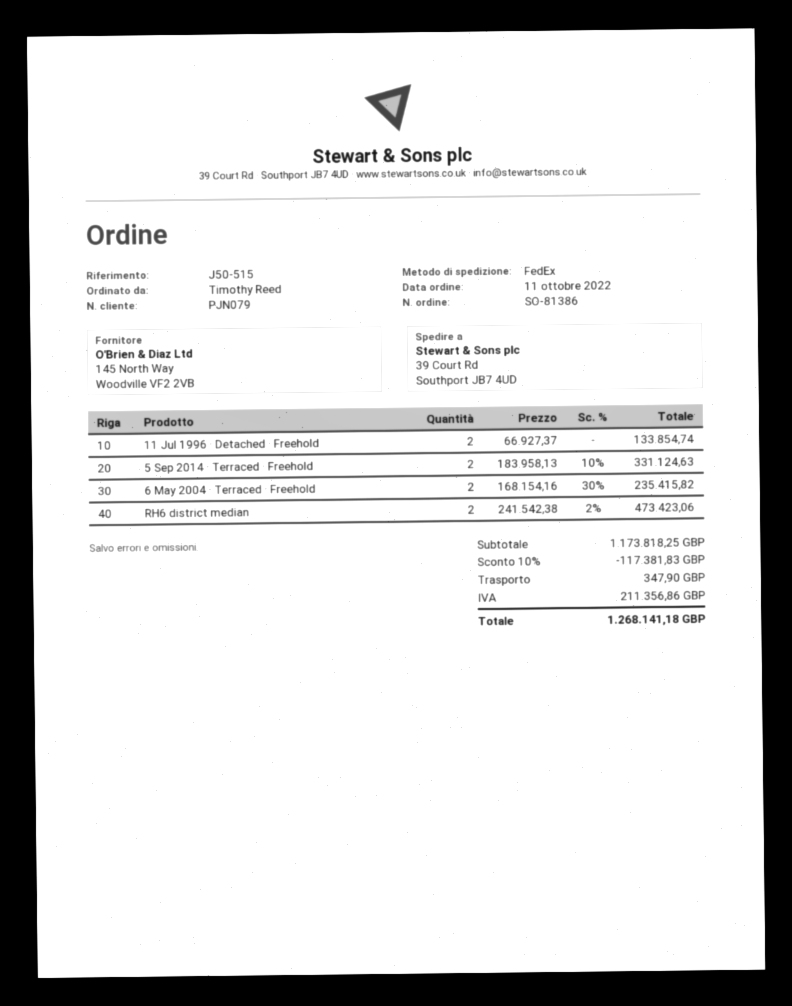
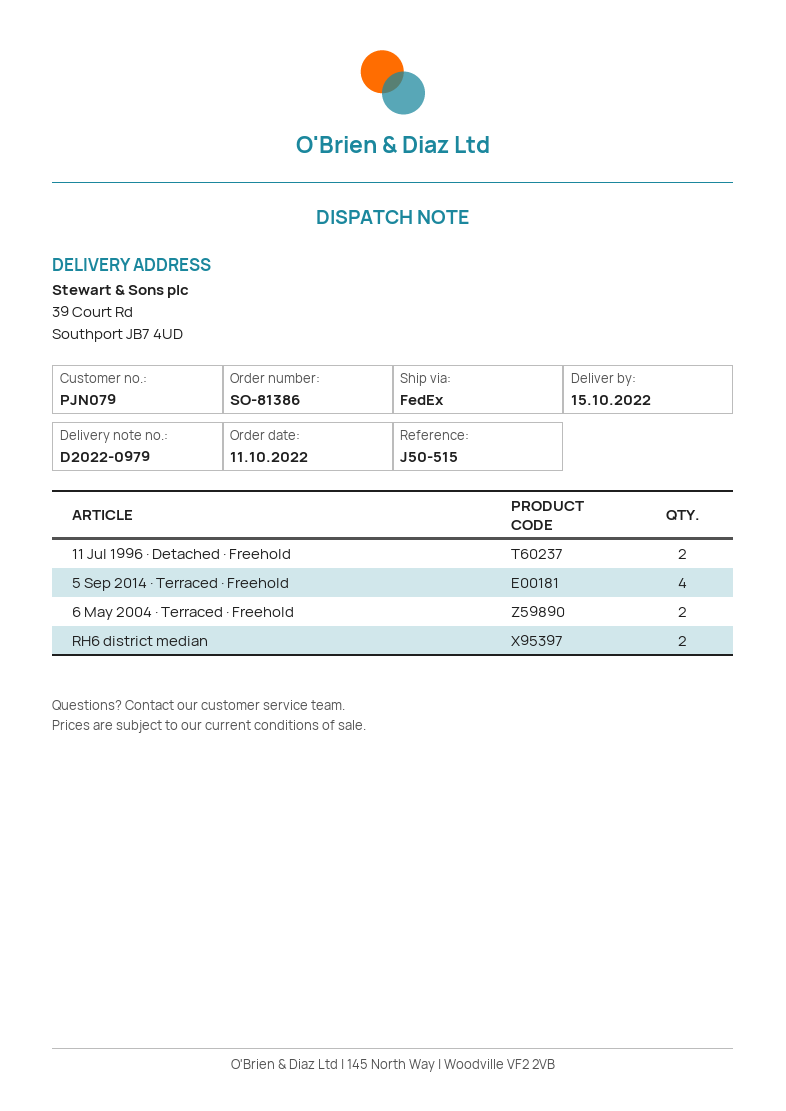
5 Sep 2014 · Terraced · Freehold: 2 -> 4

